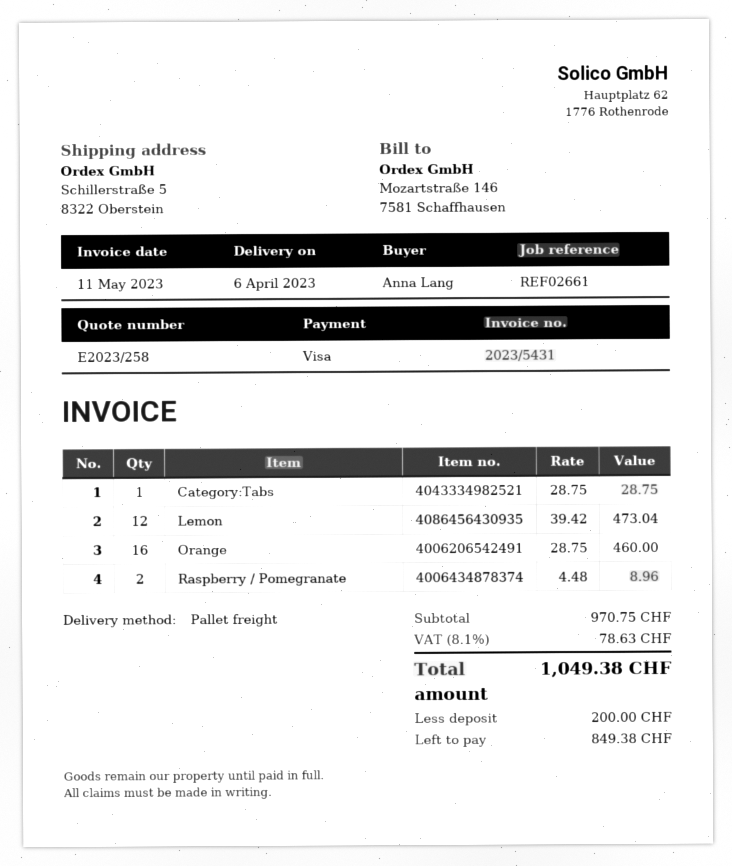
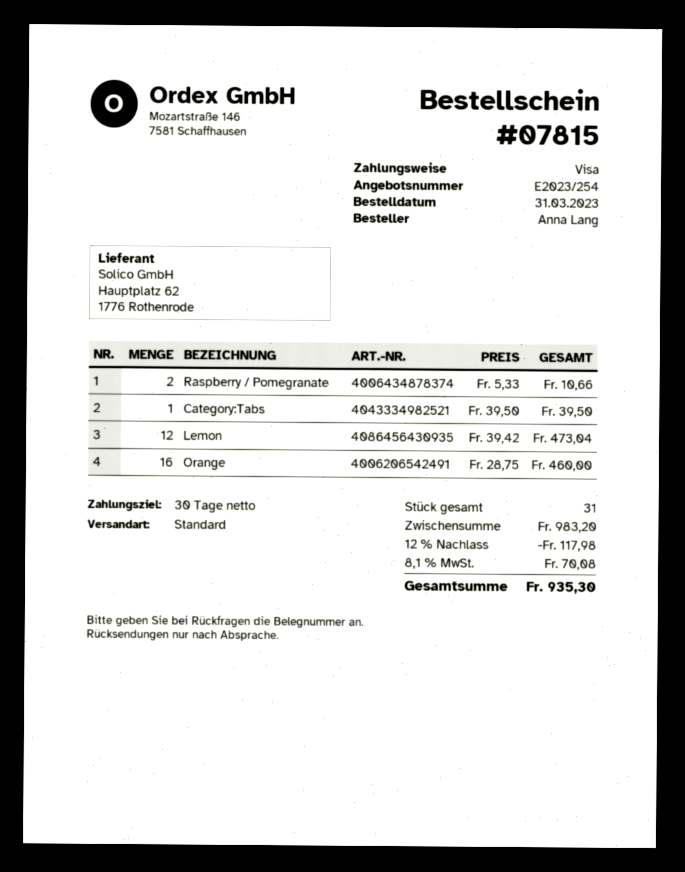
quote number: E2023/258 -> E2023/254
shipping method: pallet freight -> standard
Category:Tabs: 1 x 28.75 = 28.75 -> 1 x 39.50 = 39.50
Raspberry / Pomegranate: 2 x 4.48 = 8.96 -> 2 x 5.33 = 10.66
subtotal: 970.75 -> 983.20
discount: none -> 12% = 117.98
tax: 8.1% = 78.63 -> 8.1% = 70.08
total: 1049.38 -> 935.30

